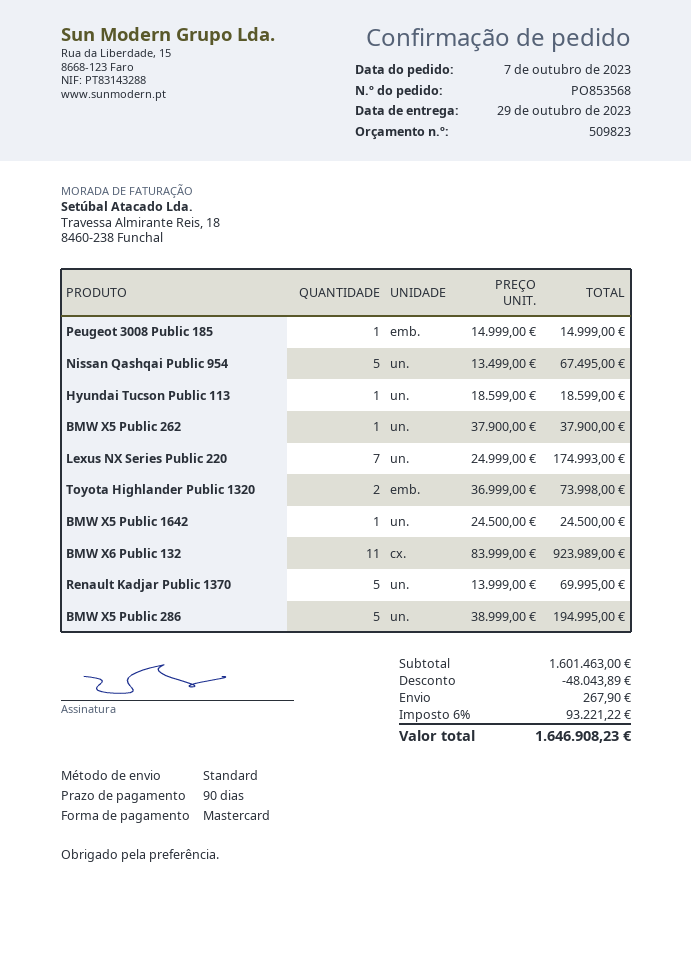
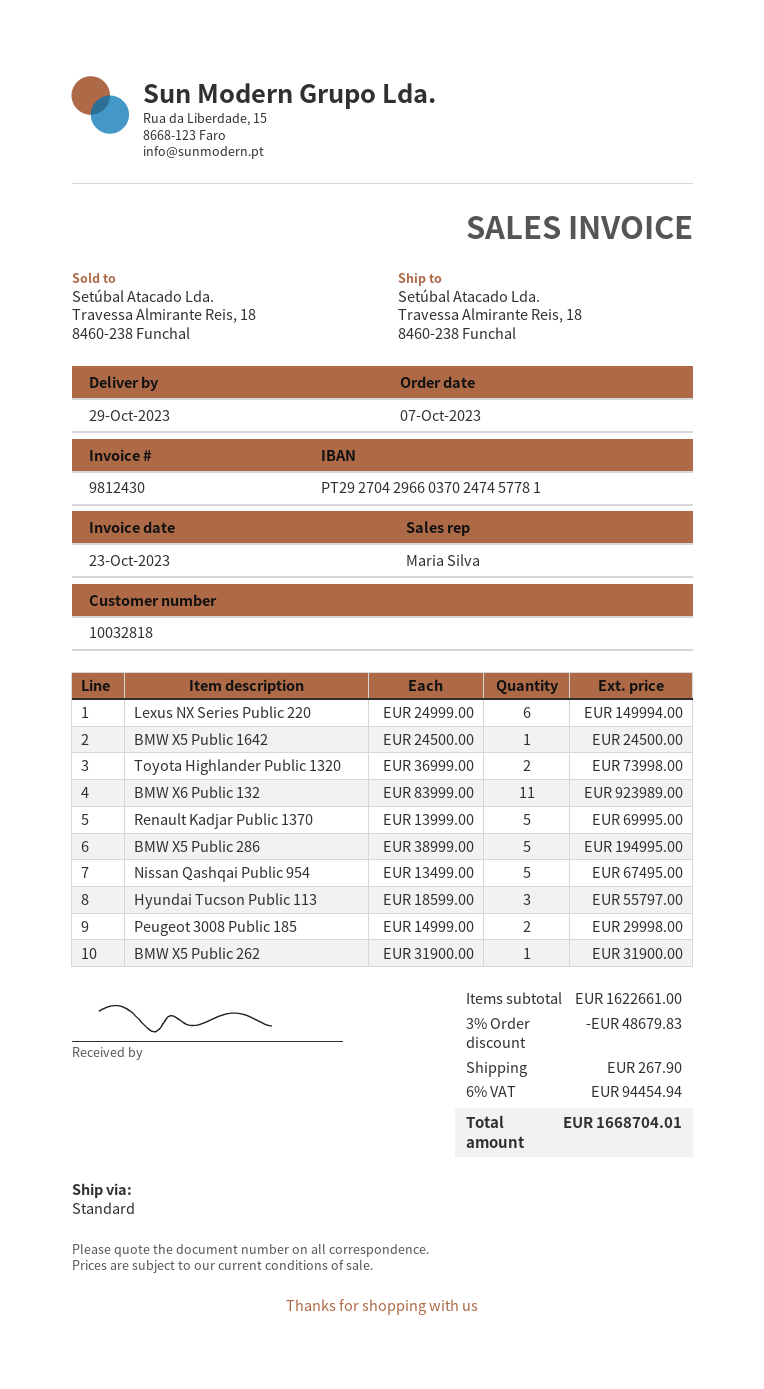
Peugeot 3008 Public 185: 1 x 14999.00 = 14999.00 -> 2 x 14999.00 = 29998.00
Hyundai Tucson Public 113: 1 x 18599.00 = 18599.00 -> 3 x 18599.00 = 55797.00
BMW X5 Public 262: 1 x 37900.00 = 37900.00 -> 1 x 31900.00 = 31900.00
Lexus NX Series Public 220: 7 x 24999.00 = 174993.00 -> 6 x 24999.00 = 149994.00
subtotal: 1601463.00 -> 1622661.00
discount: 48043.89 -> 48679.83
tax: 6% = 93221.22 -> 6% = 94454.94
total: 1646908.23 -> 1668704.01

